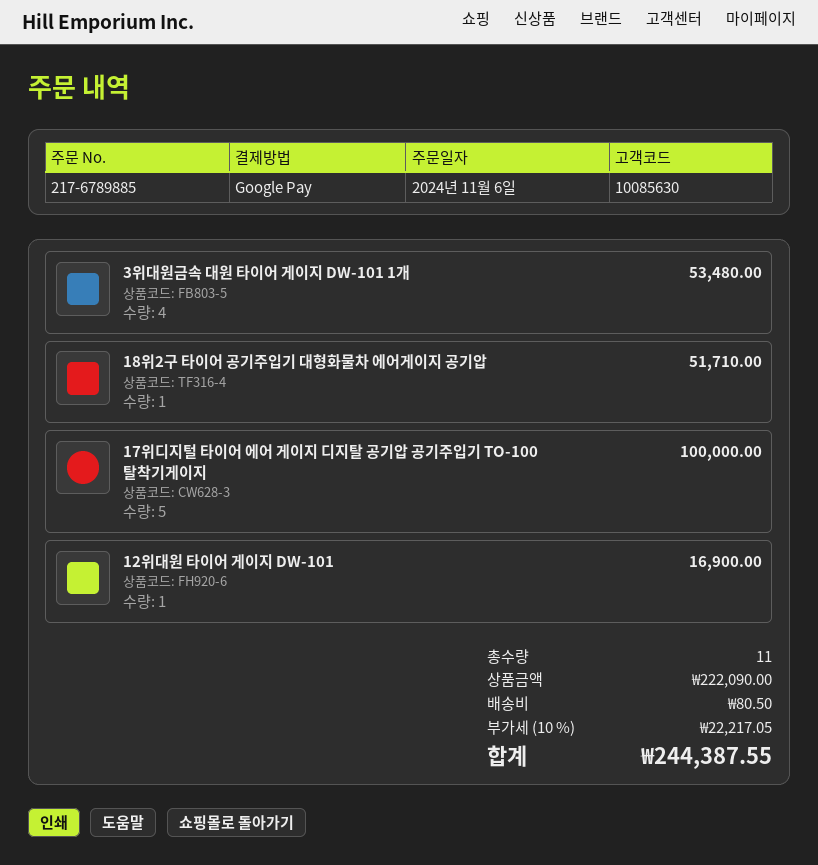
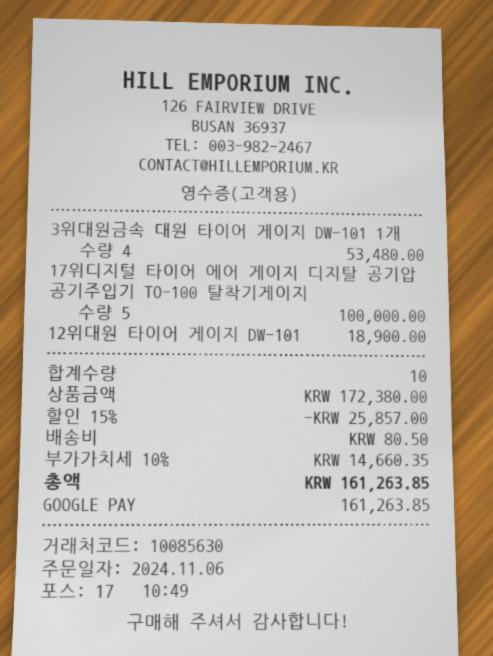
18위2구 타이어 공기주입기 대형화물차 에어게이지 공기압: 1 for 51710.00 -> none
12위대원 타이어 게이지 DW-101: 1 for 16900.00 -> 1 for 18900.00
total quantity: 11 -> 10
subtotal: 222090.00 -> 172380.00
discount: none -> 15% = 25857.00
tax: 10% = 22217.05 -> 10% = 14660.35
total: 244387.55 -> 161263.85

